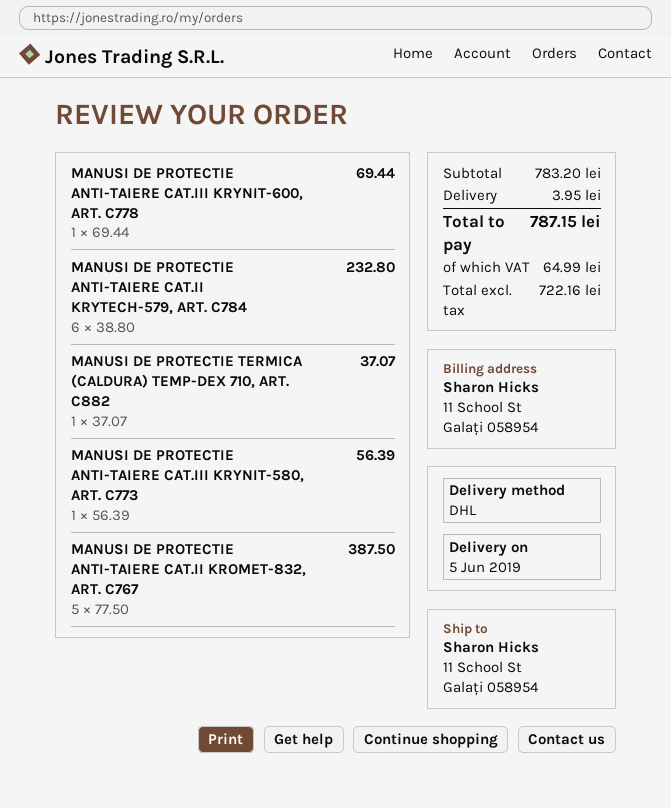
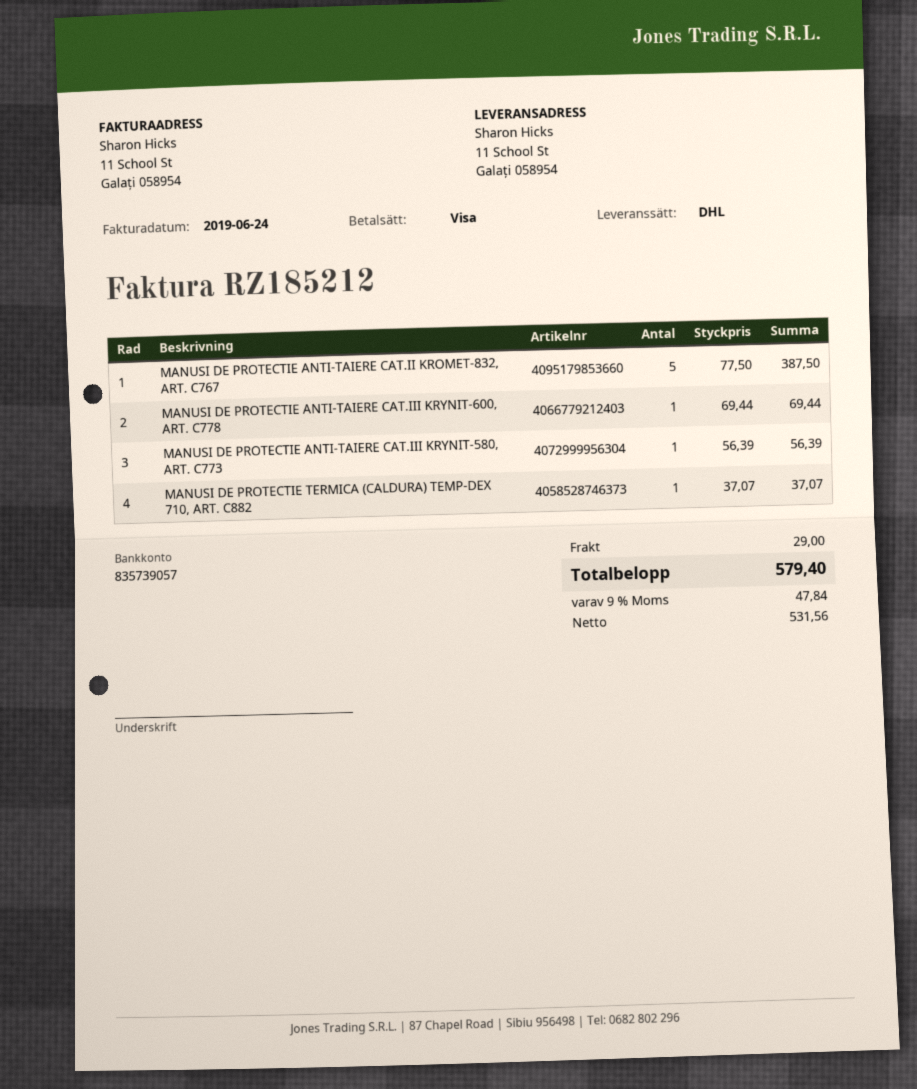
MANUSI DE PROTECTIE ANTI-TAIERE CAT.II KRYTECH-579, ART. C784: 6 x 38.80 = 232.80 -> none
shipping: 3.95 -> 29.00
net: 722.16 -> 531.56
tax: 64.99 -> 47.84
total: 787.15 -> 579.40

